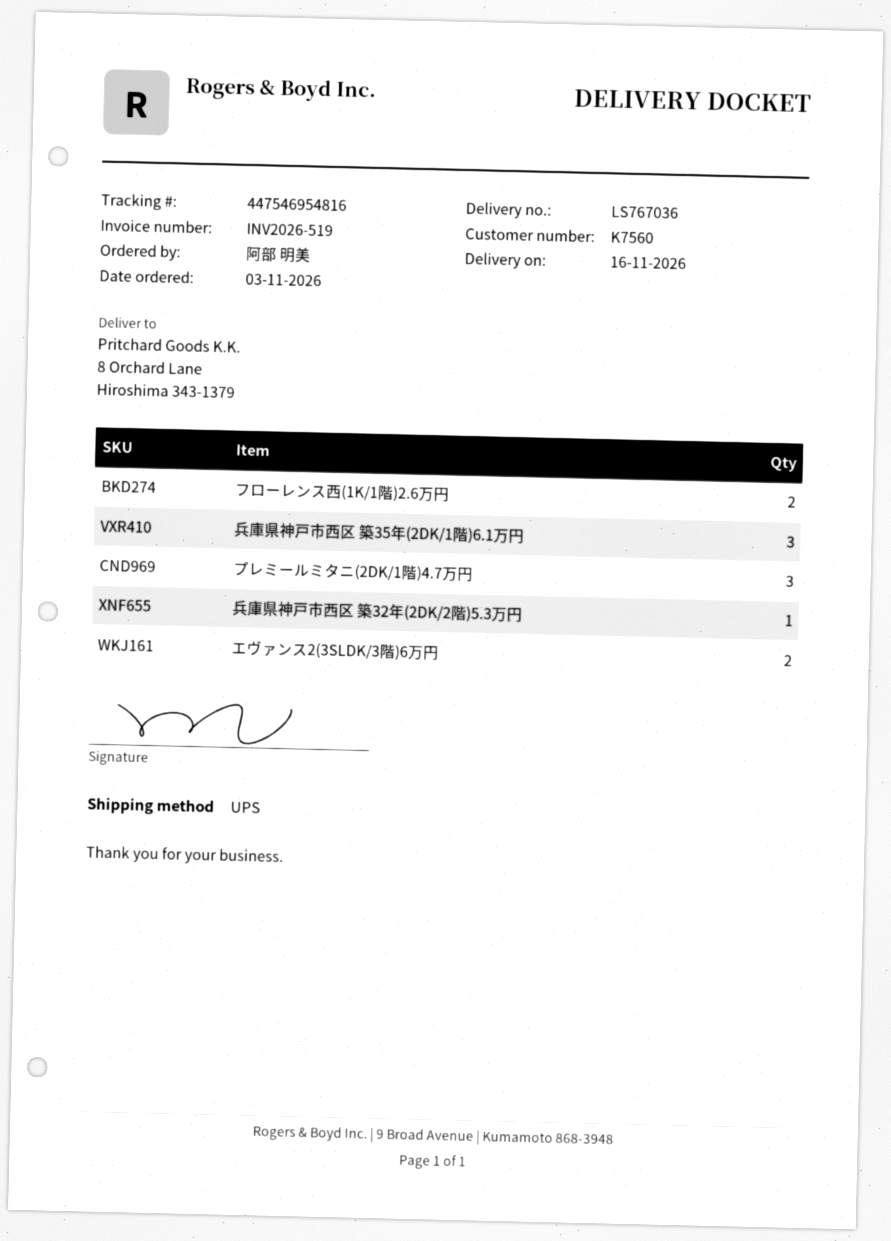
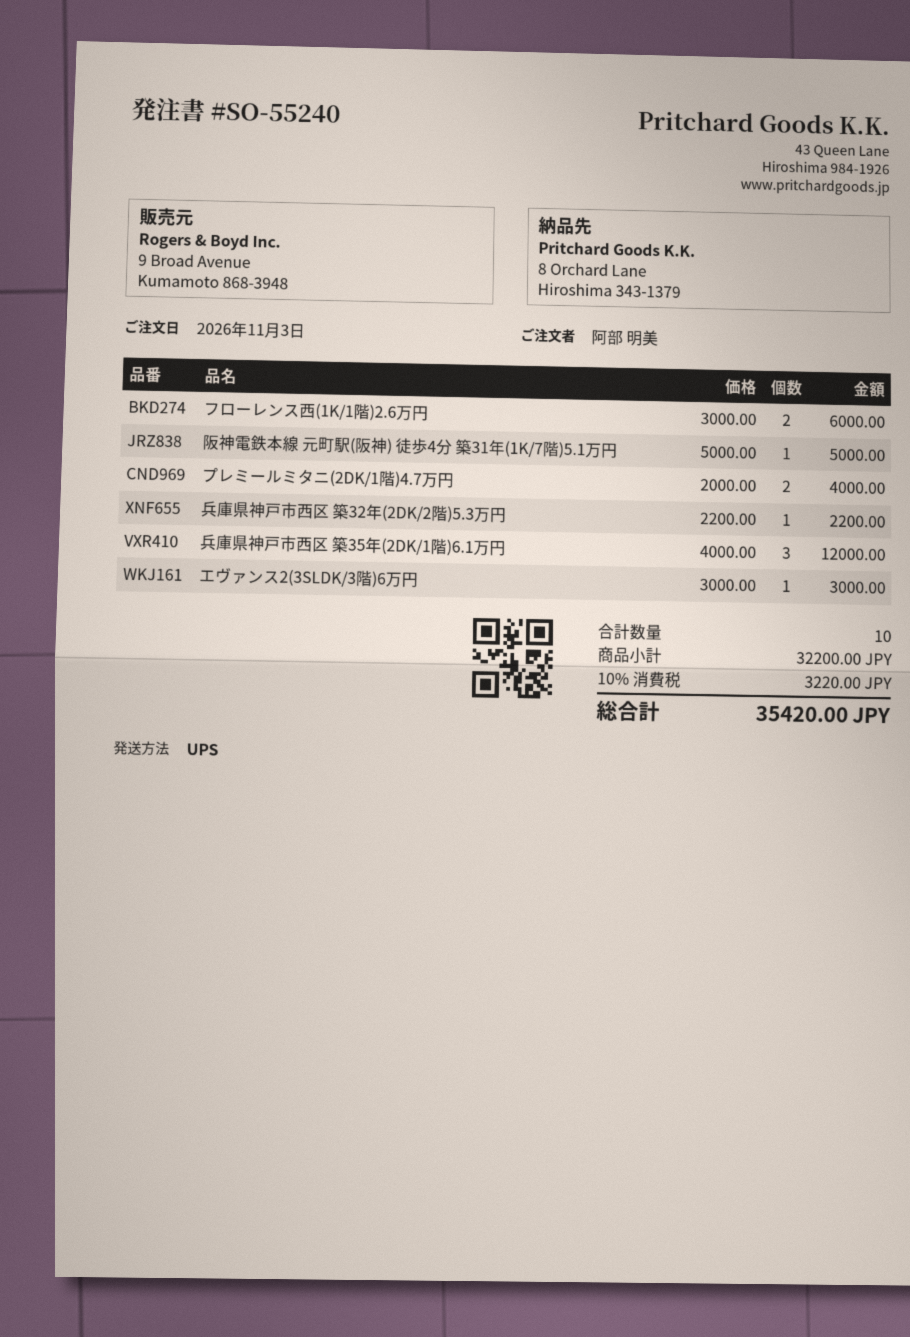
プレミールミタニ(2DK/1階)4.7万円: 3 -> 2
エヴァンス2(3SLDK/3階)6万円: 2 -> 1
阪神電鉄本線 元町駅(阪神) 徒歩4分 築31年(1K/7階)5.1万円: none -> 1

